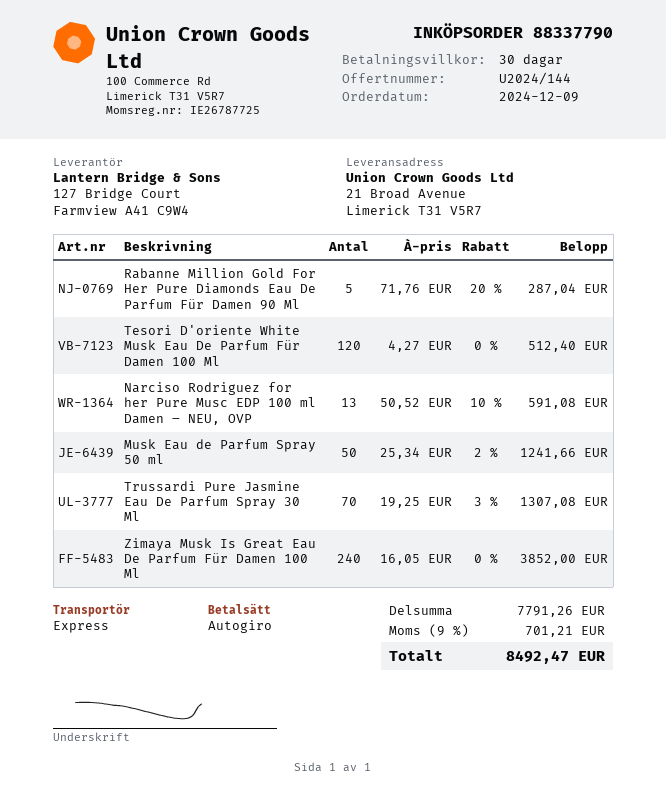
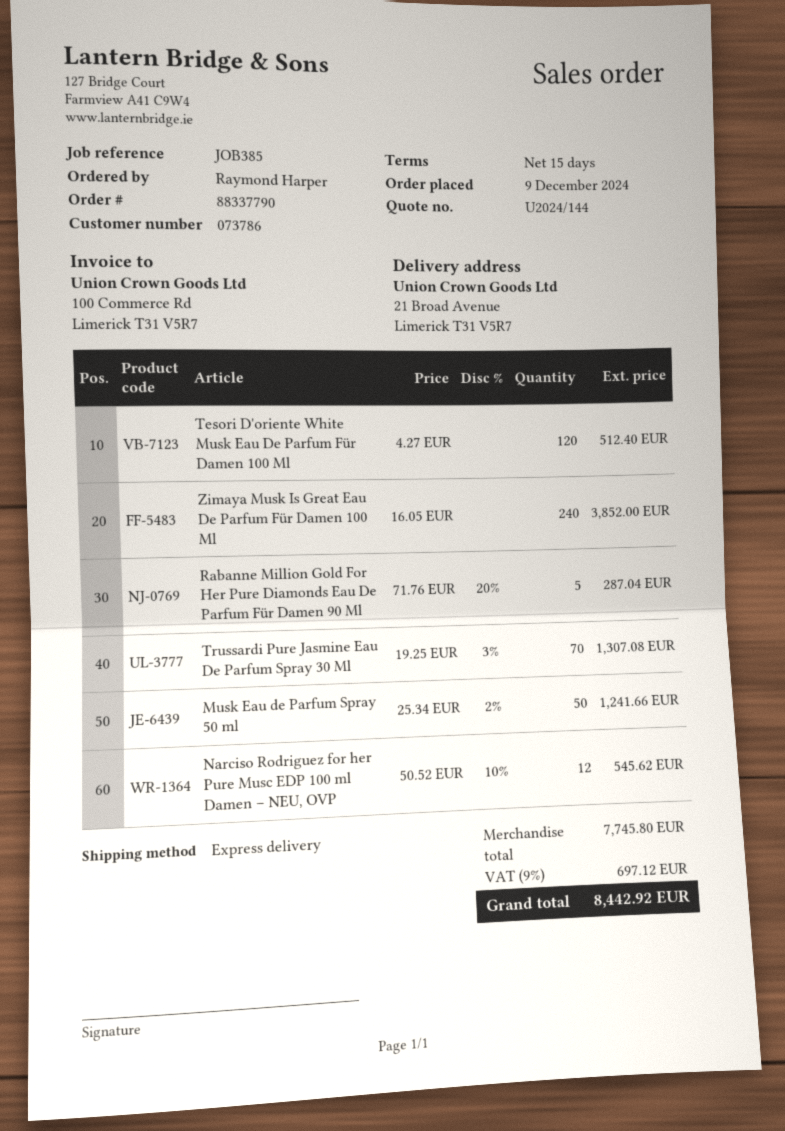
payment terms: 30 days -> 15 days
Narciso Rodriguez for her Pure Musc EDP 100 ml Damen – NEU, OVP: 13 x 50.52 - 10% = 591.08 -> 12 x 50.52 - 10% = 545.62
subtotal: 7791.26 -> 7745.80
tax: 9% = 701.21 -> 9% = 697.12
total: 8492.47 -> 8442.92

